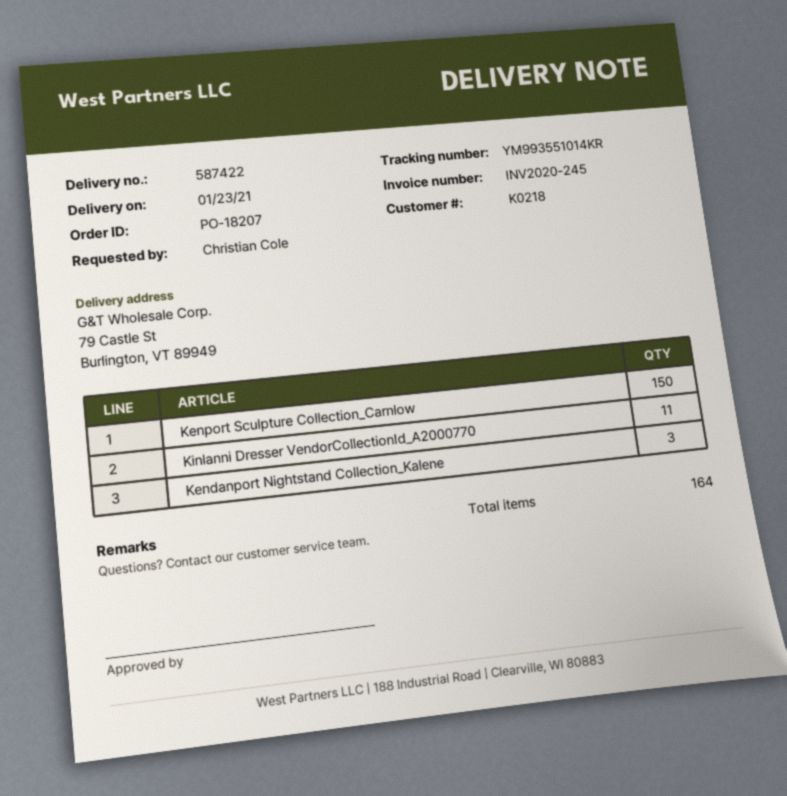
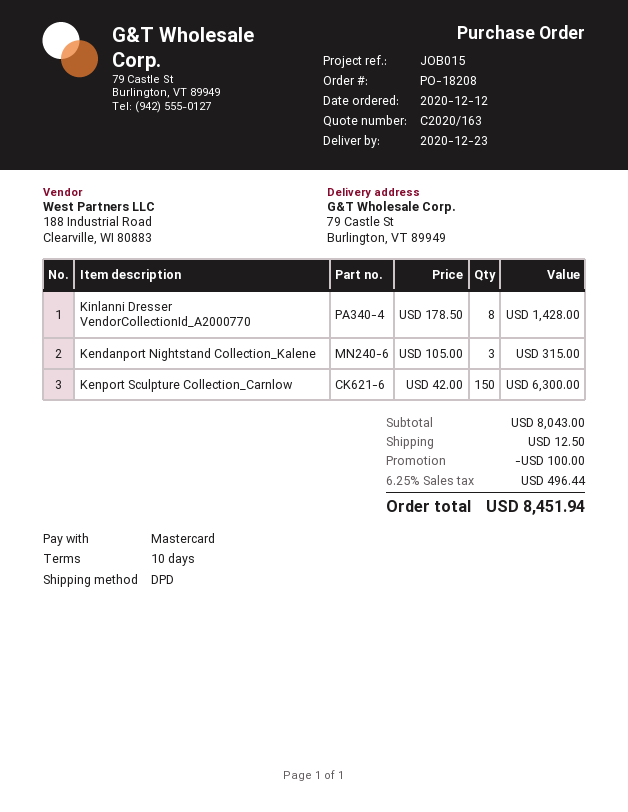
order number: PO-18207 -> PO-18208
delivery date: 2021-01-23 -> 2020-12-23
Kinlanni Dresser VendorCollectionId_A2000770: 11 -> 8

